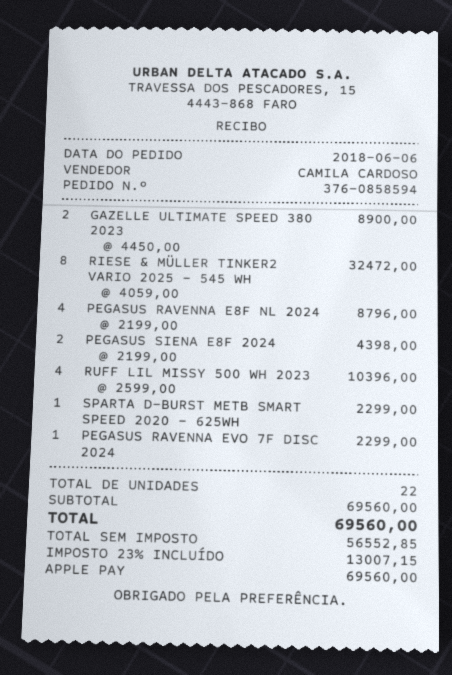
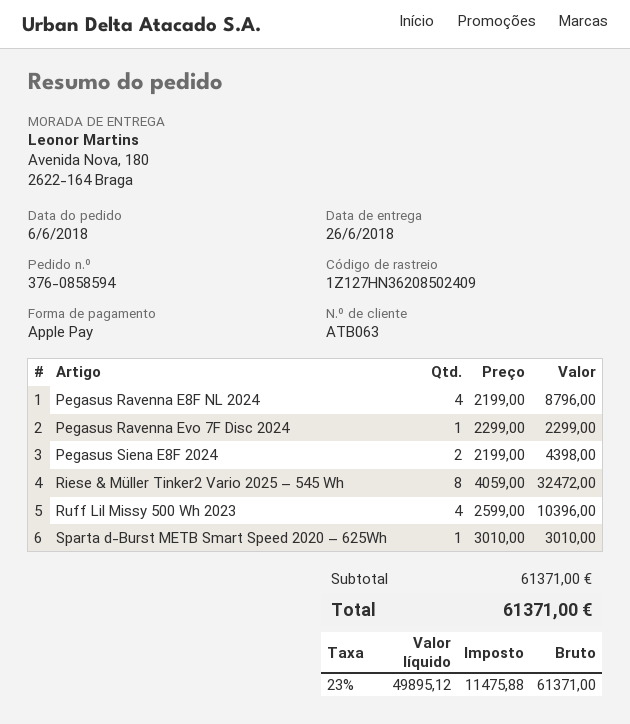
GAZELLE ULTIMATE SPEED 380 2023: 2 x 4450.00 = 8900.00 -> none
SPARTA D-BURST METB SMART SPEED 2020 – 625WH: 1 x 2299.00 = 2299.00 -> 1 x 3010.00 = 3010.00
subtotal: 69560.00 -> 61371.00
net: 56552.85 -> 49895.12
tax: 23% = 13007.15 -> 23% = 11475.88
total: 69560.00 -> 61371.00

